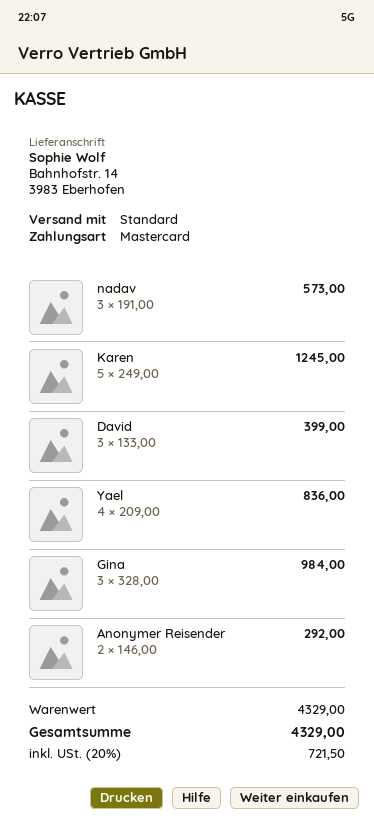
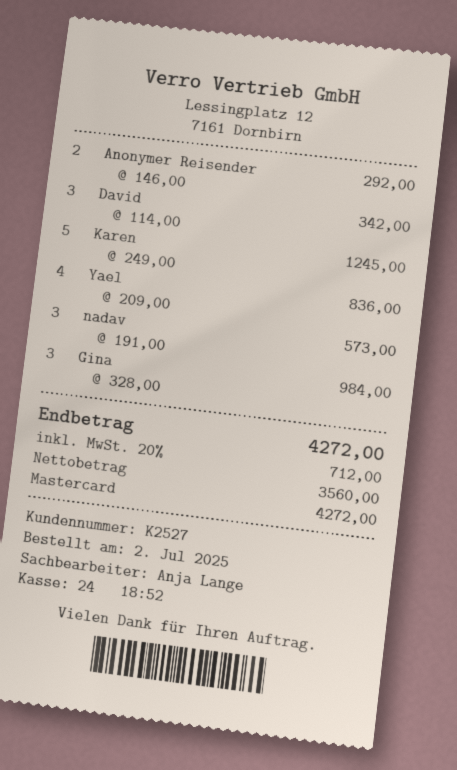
David: 3 x 133.00 = 399.00 -> 3 x 114.00 = 342.00
tax: 20% = 721.50 -> 20% = 712.00
total: 4329.00 -> 4272.00

